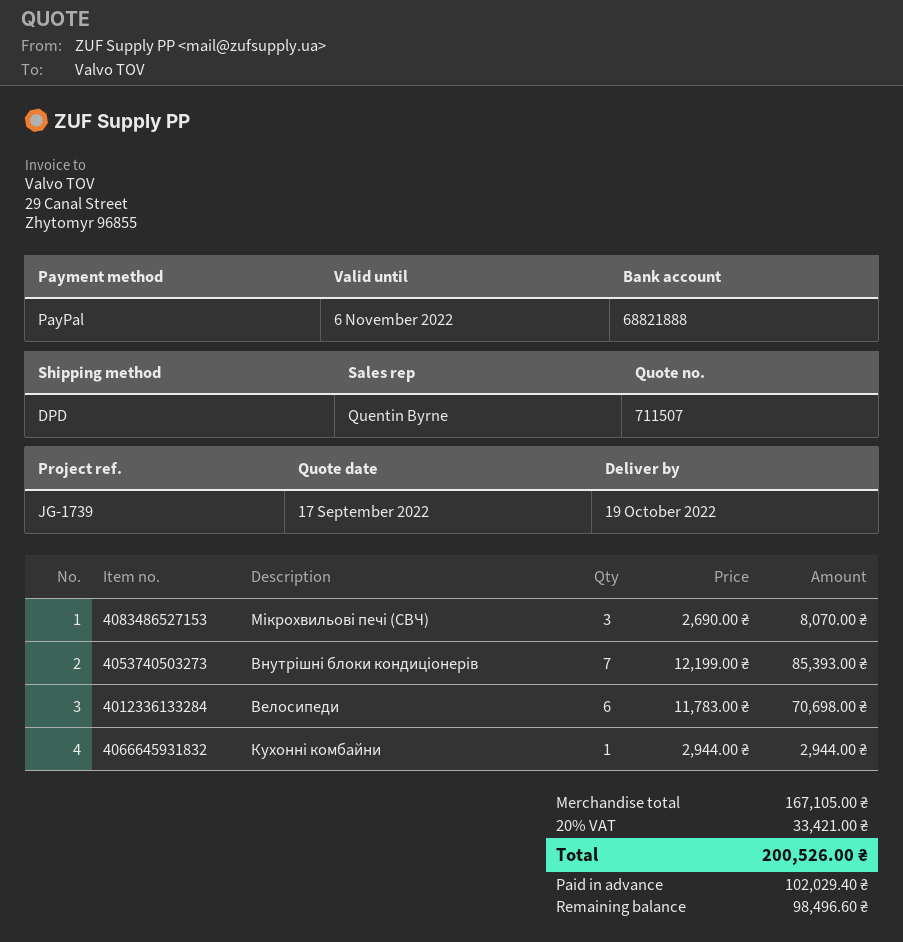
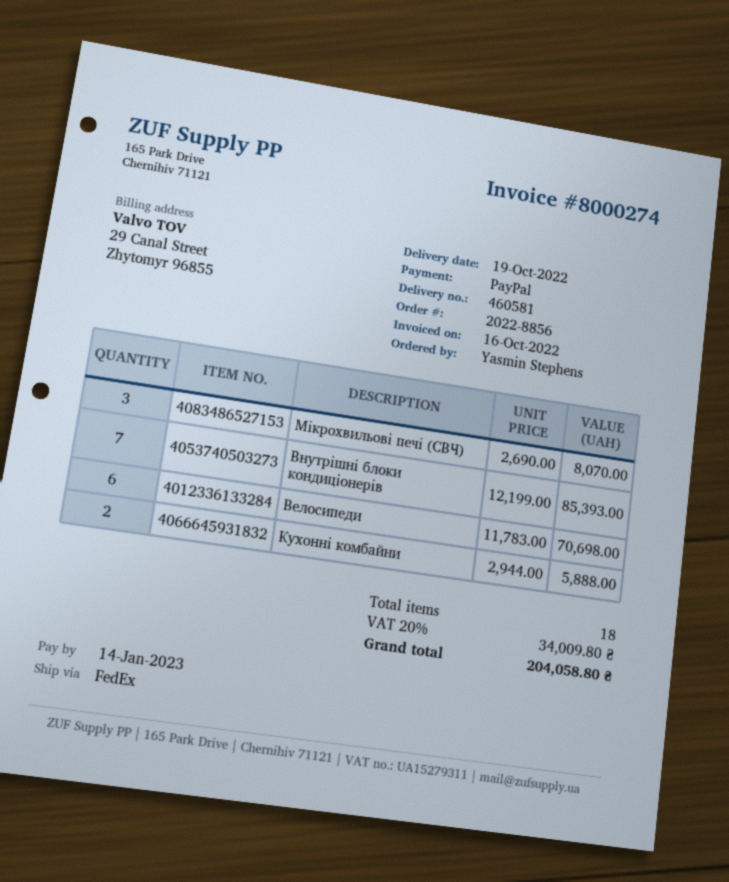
shipping method: DPD -> FedEx
Кухонні комбайни: 1 x 2944.00 = 2944.00 -> 2 x 2944.00 = 5888.00
tax: 20% = 33421.00 -> 20% = 34009.80
total: 200526.00 -> 204058.80

